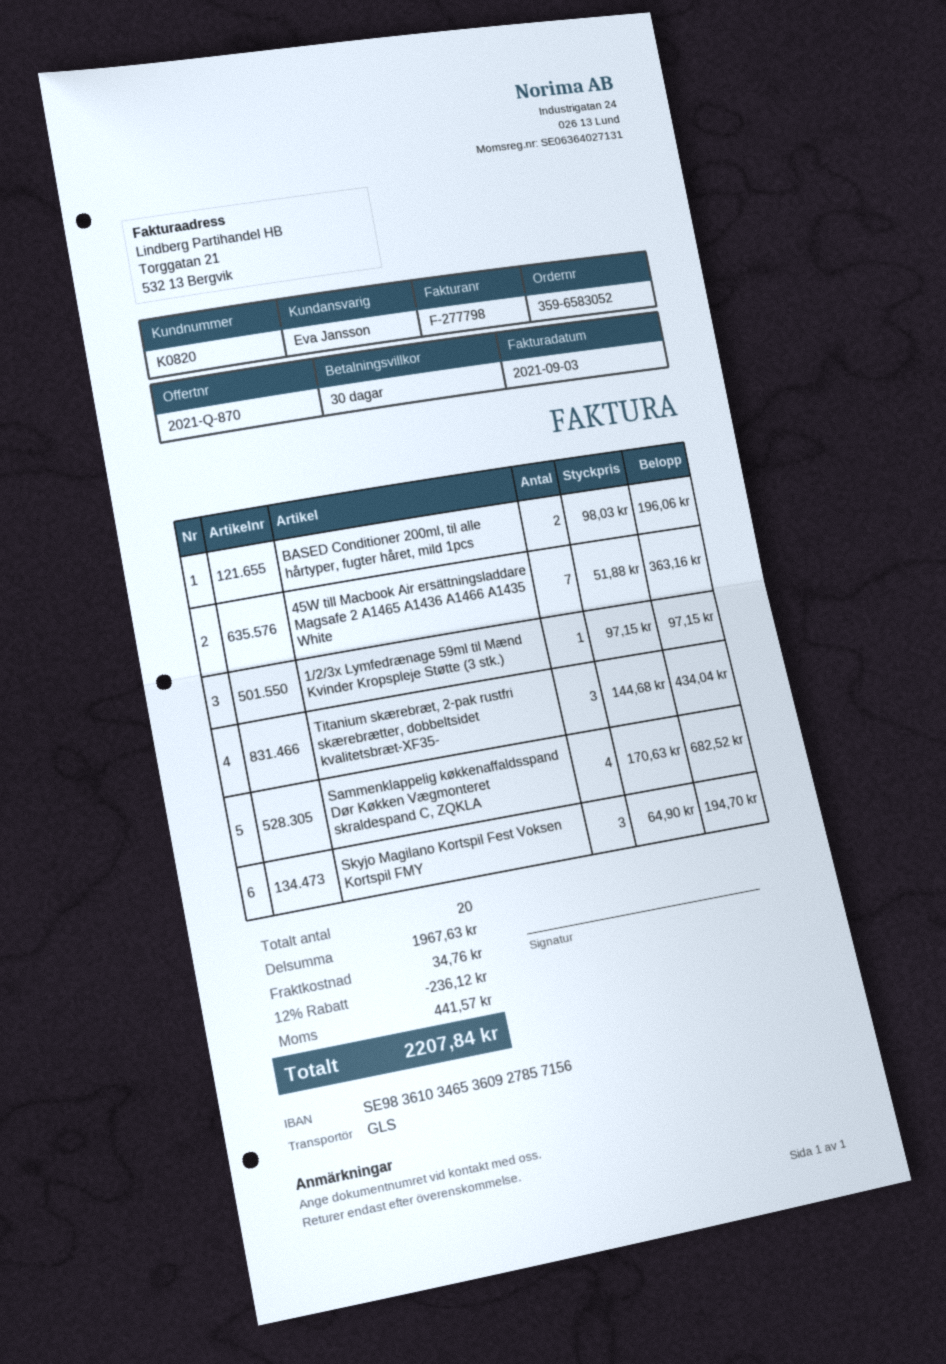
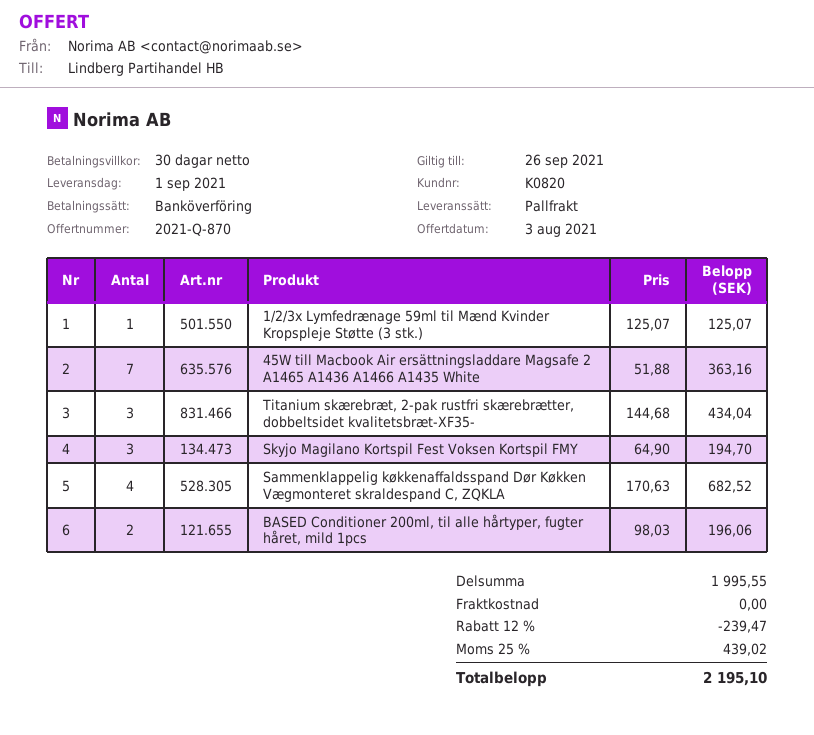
shipping method: GLS -> pallet freight
1/2/3x Lymfedrænage 59ml til Mænd Kvinder Kropspleje Støtte (3 stk.): 1 x 97.15 = 97.15 -> 1 x 125.07 = 125.07
subtotal: 1967.63 -> 1995.55
discount: 12% = 236.12 -> 12% = 239.47
shipping: 34.76 -> 0.00
tax: 441.57 -> 439.02
total: 2207.84 -> 2195.10

